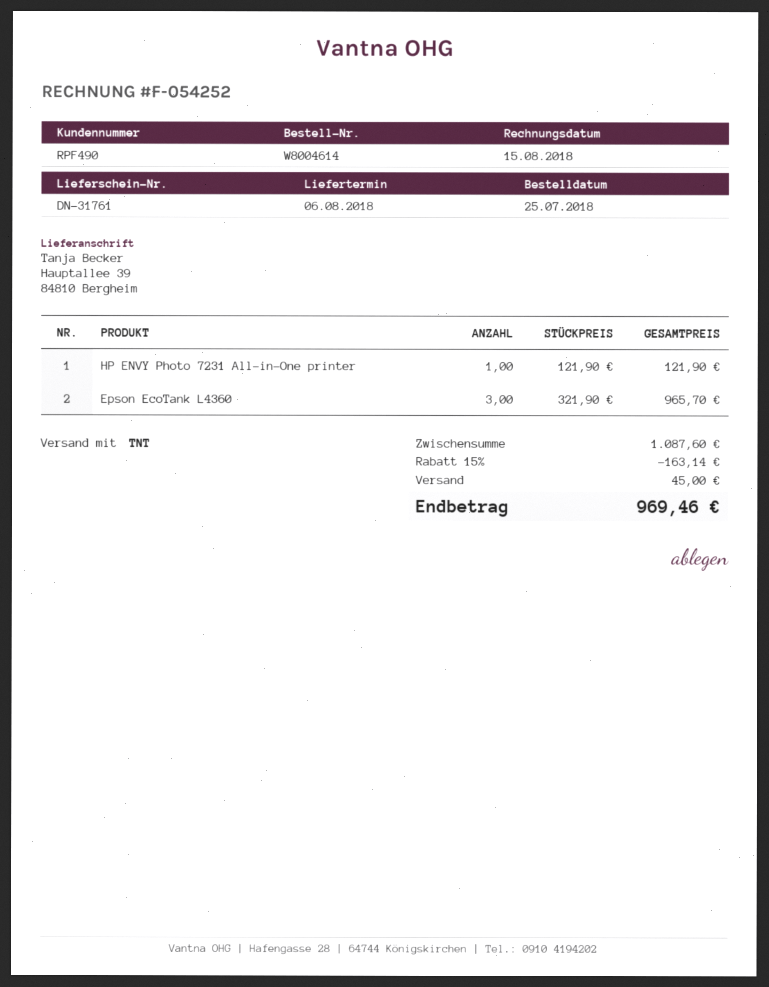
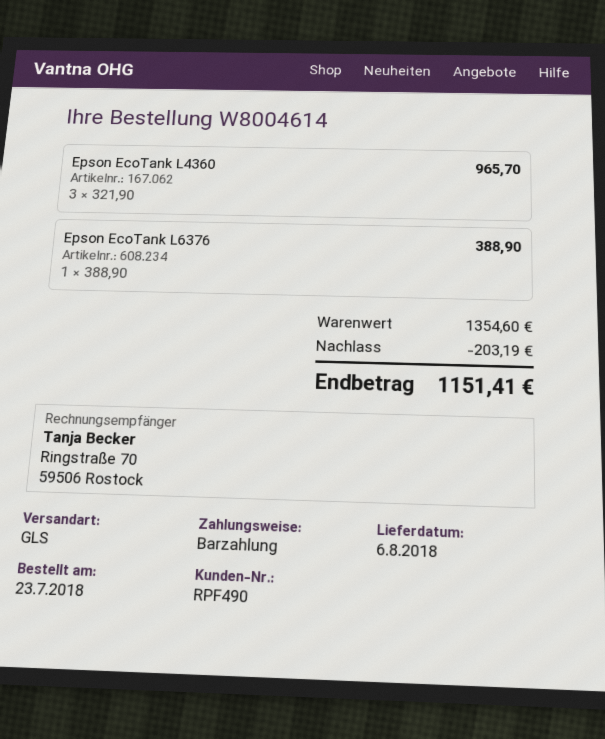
order date: 2018-07-25 -> 2018-07-23
shipping method: TNT -> GLS
HP ENVY Photo 7231 All-in-One printer: 1 x 121.90 = 121.90 -> none
Epson EcoTank L6376: none -> 1 x 388.90 = 388.90
subtotal: 1087.60 -> 1354.60
discount: 163.14 -> 203.19
shipping: 45.00 -> none
total: 969.46 -> 1151.41

